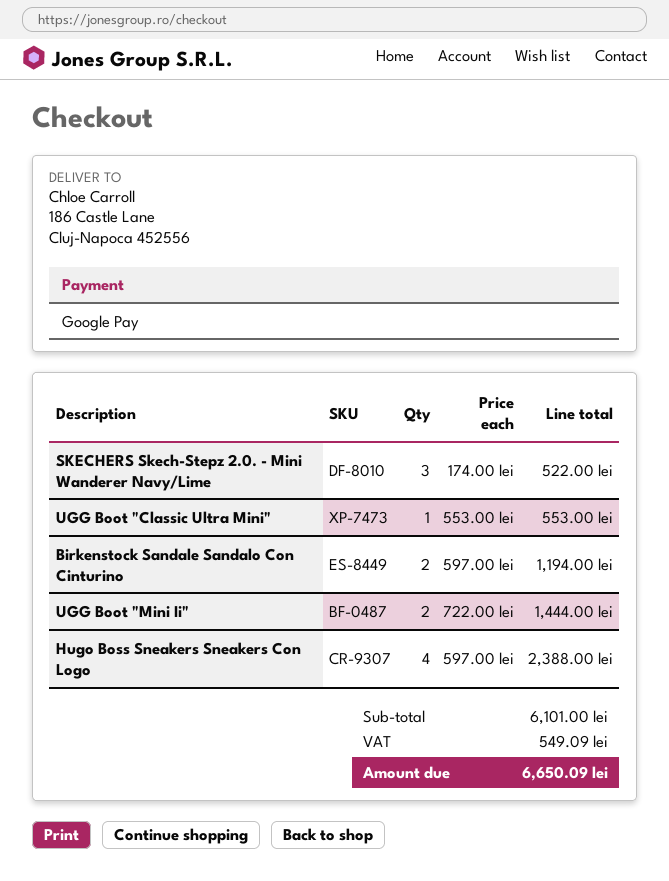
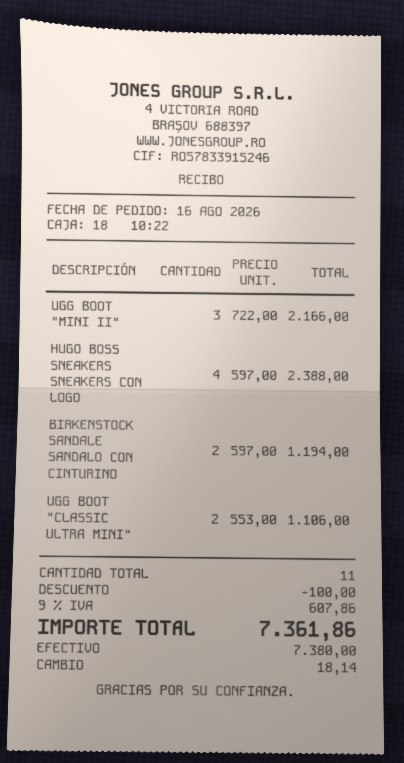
payment method: Google Pay -> cash
SKECHERS Skech-Stepz 2.0. - Mini Wanderer Navy/Lime: 3 x 174.00 = 522.00 -> none
UGG Boot "Classic Ultra Mini": 1 x 553.00 = 553.00 -> 2 x 553.00 = 1106.00
UGG Boot "Mini Ii": 2 x 722.00 = 1444.00 -> 3 x 722.00 = 2166.00
discount: none -> 100.00
tax: 549.09 -> 607.86
total: 6650.09 -> 7361.86

